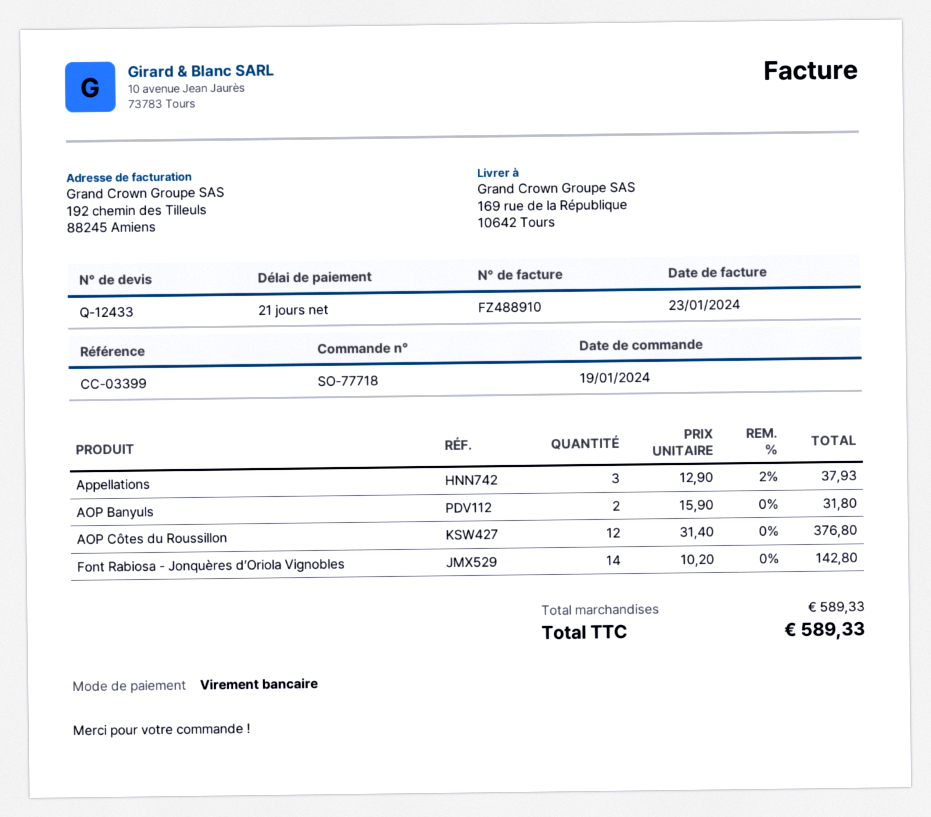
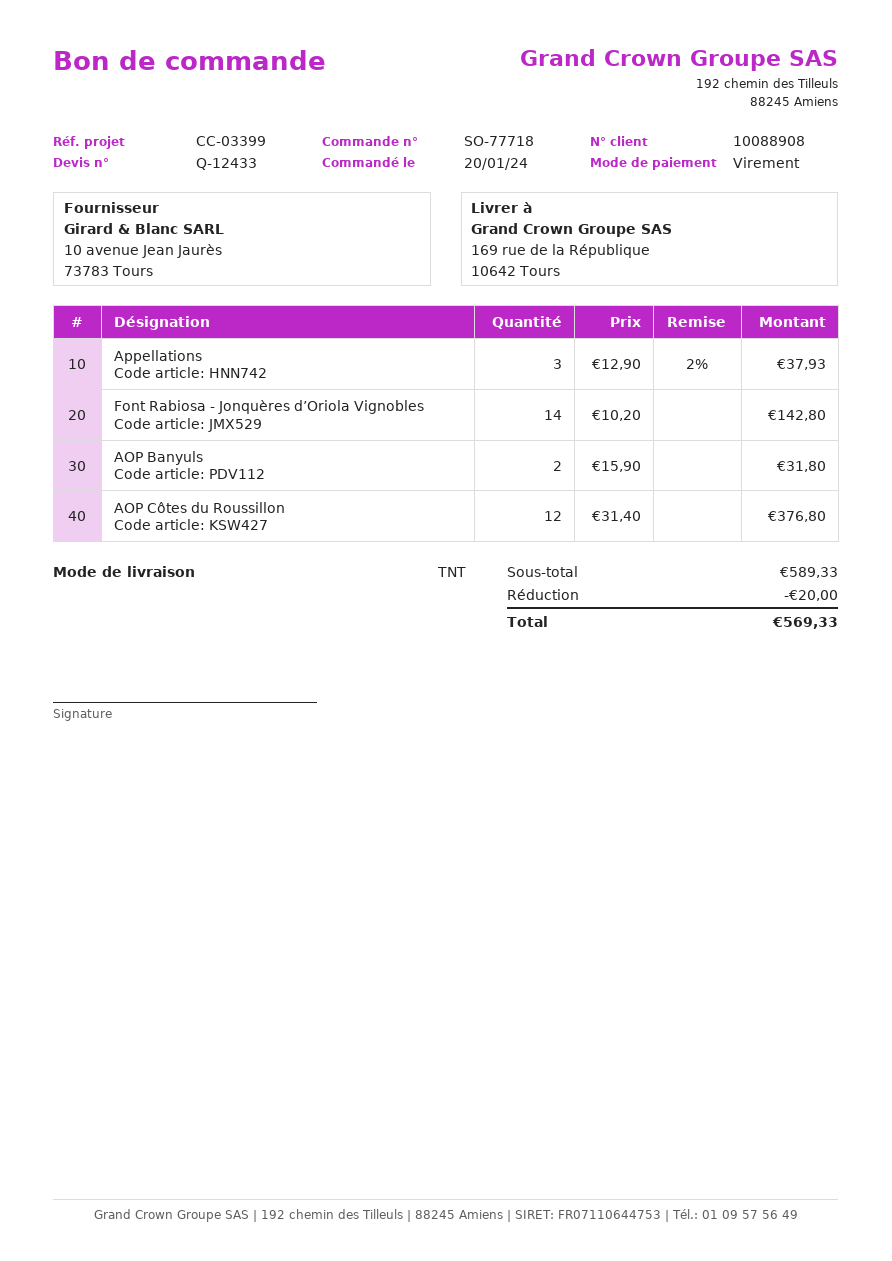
order date: 2024-01-19 -> 2024-01-20
discount: none -> 20.00
total: 589.33 -> 569.33

